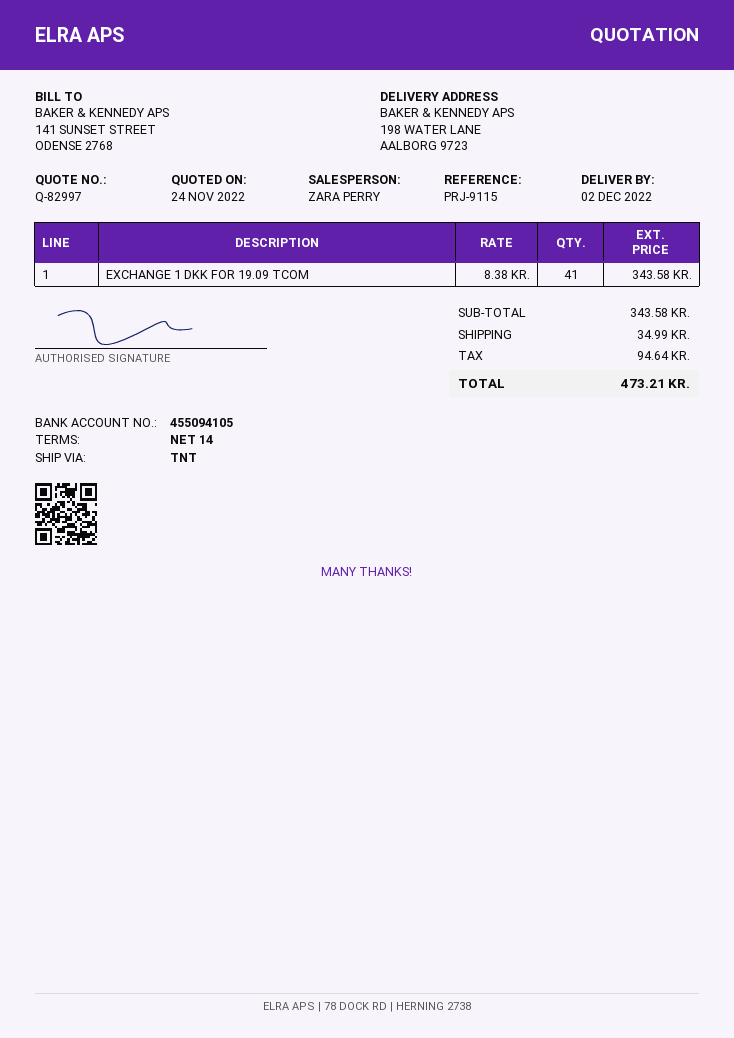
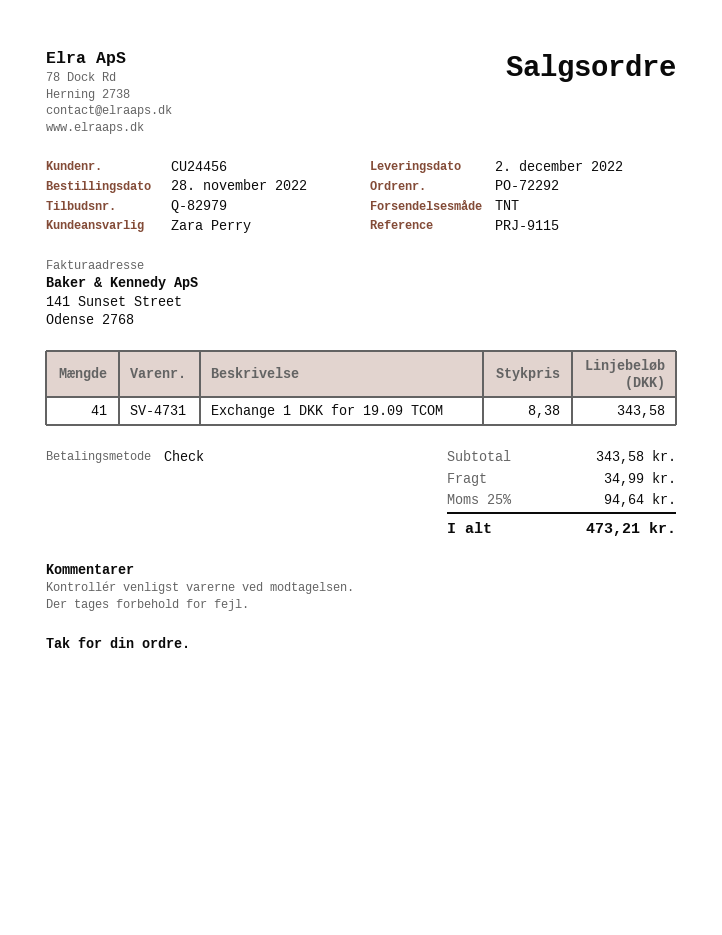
quote number: Q-82997 -> Q-82979

